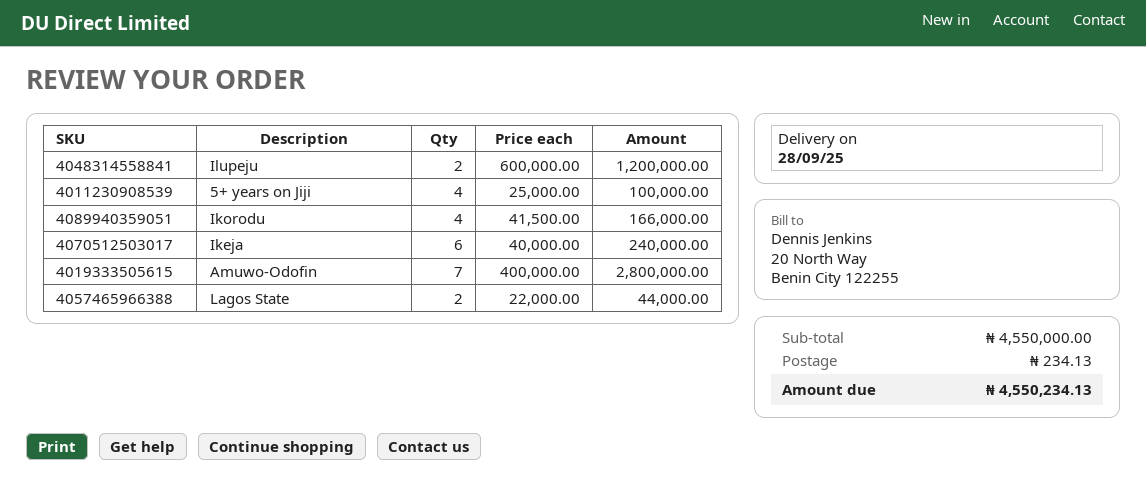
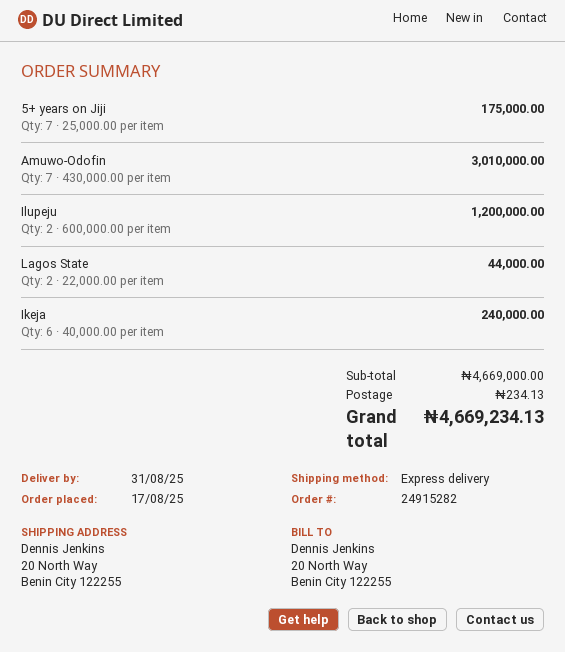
delivery date: 2025-09-28 -> 2025-08-31
5+ years on Jiji: 4 x 25000.00 = 100000.00 -> 7 x 25000.00 = 175000.00
Ikorodu: 4 x 41500.00 = 166000.00 -> none
Amuwo-Odofin: 7 x 400000.00 = 2800000.00 -> 7 x 430000.00 = 3010000.00
subtotal: 4550000.00 -> 4669000.00
total: 4550234.13 -> 4669234.13

